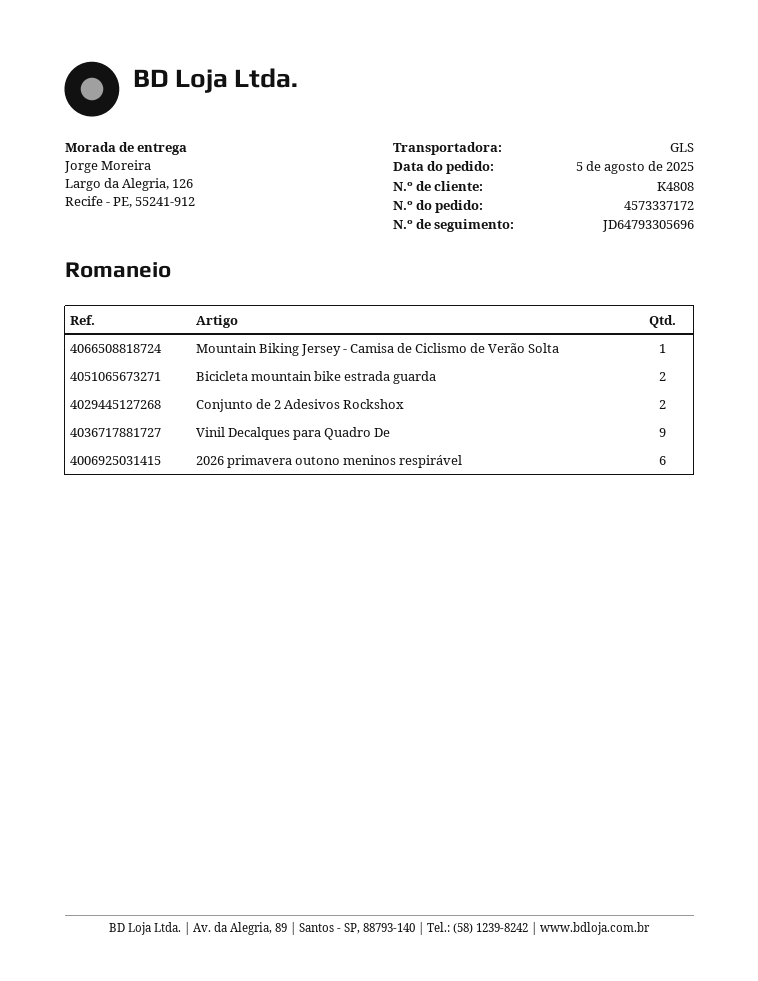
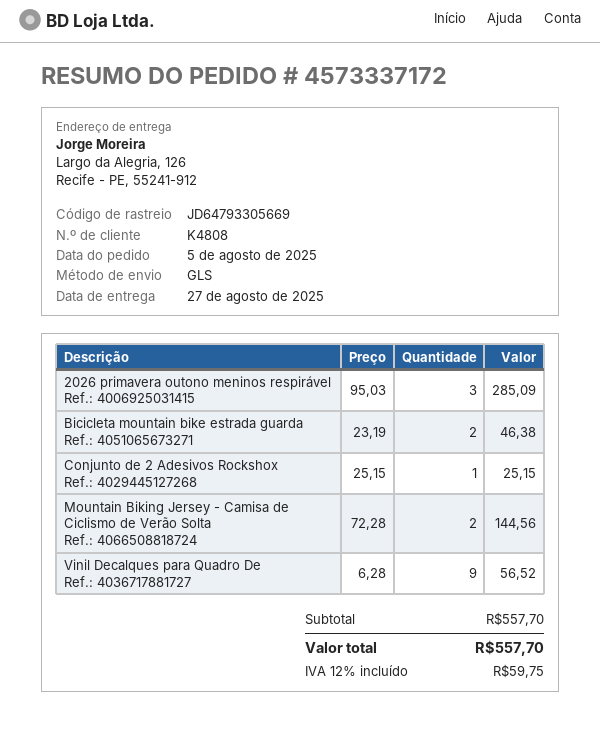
tracking number: JD64793305696 -> JD64793305669
Mountain Biking Jersey - Camisa de Ciclismo de Verão Solta: 1 -> 2
Conjunto de 2 Adesivos Rockshox: 2 -> 1
2026 primavera outono meninos respirável: 6 -> 3

